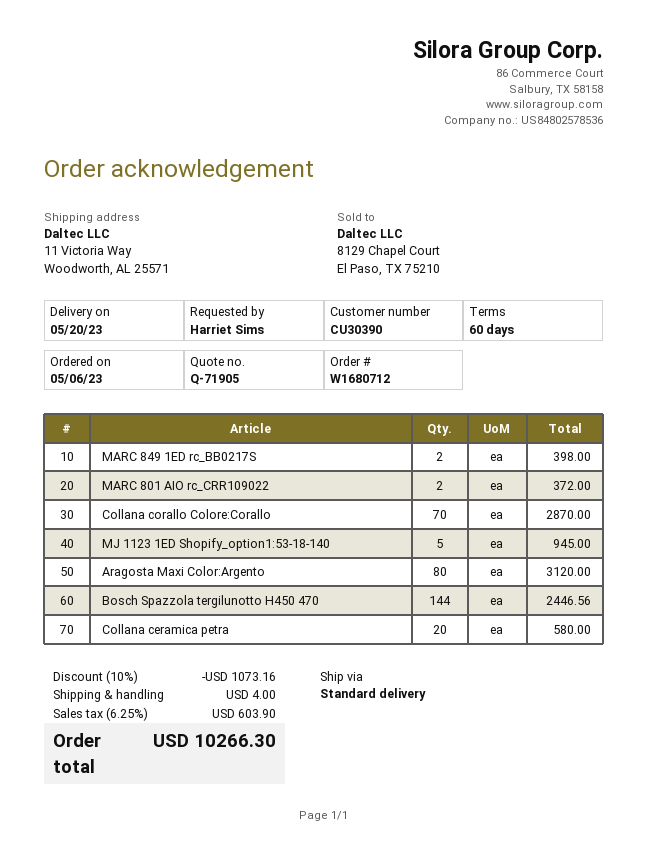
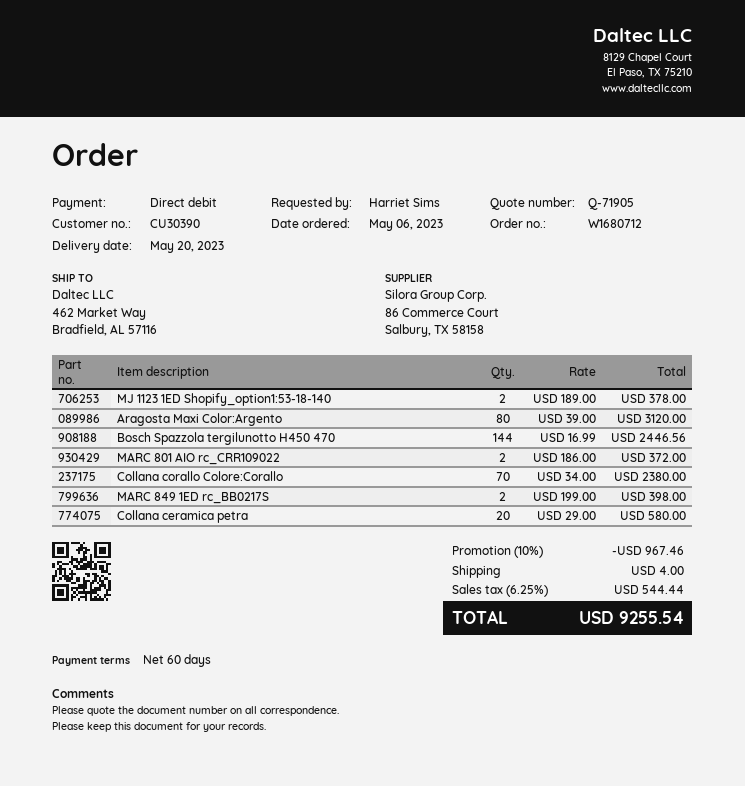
ship to: 11 Victoria Way, Woodworth, AL 25571 -> 462 Market Way, Bradfield, AL 57116
Collana corallo Colore:Corallo: 70 for 2870.00 -> 70 for 2380.00
MJ 1123 1ED Shopify_option1:53-18-140: 5 for 945.00 -> 2 for 378.00
discount: 10% = 1073.16 -> 10% = 967.46
tax: 6.25% = 603.90 -> 6.25% = 544.44
total: 10266.30 -> 9255.54

